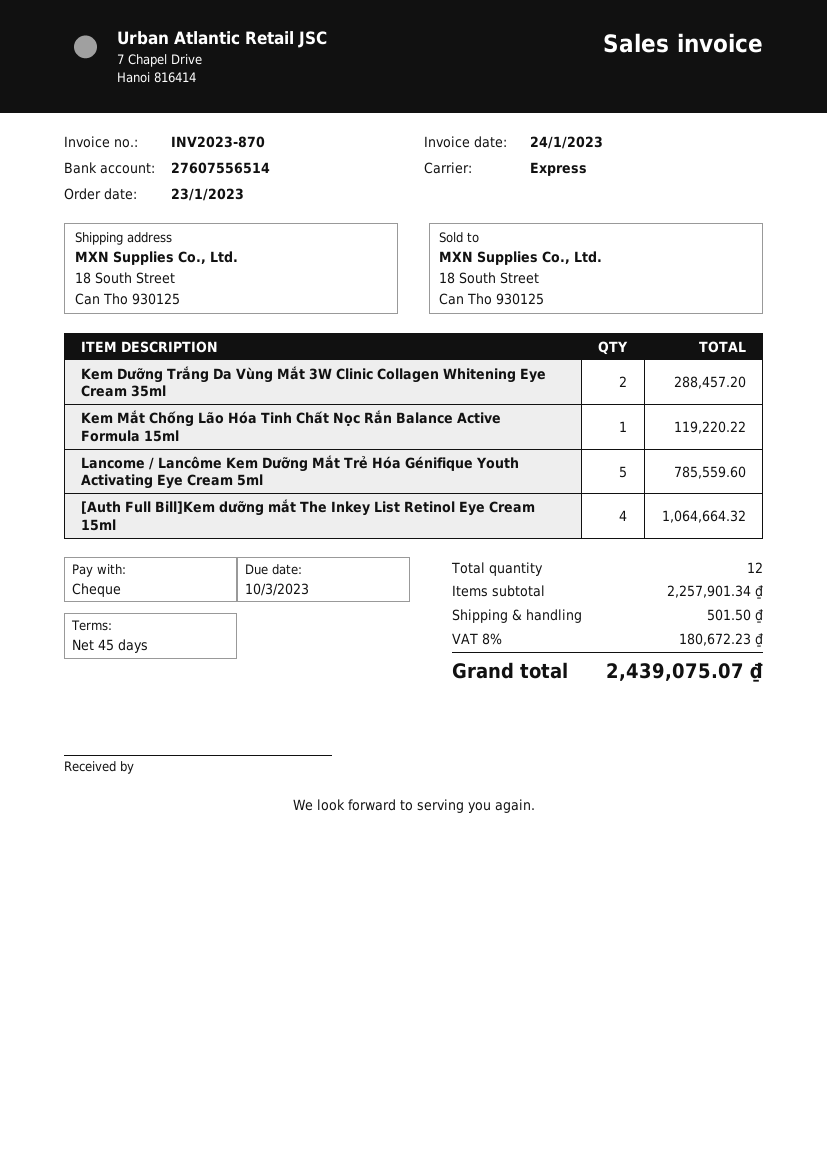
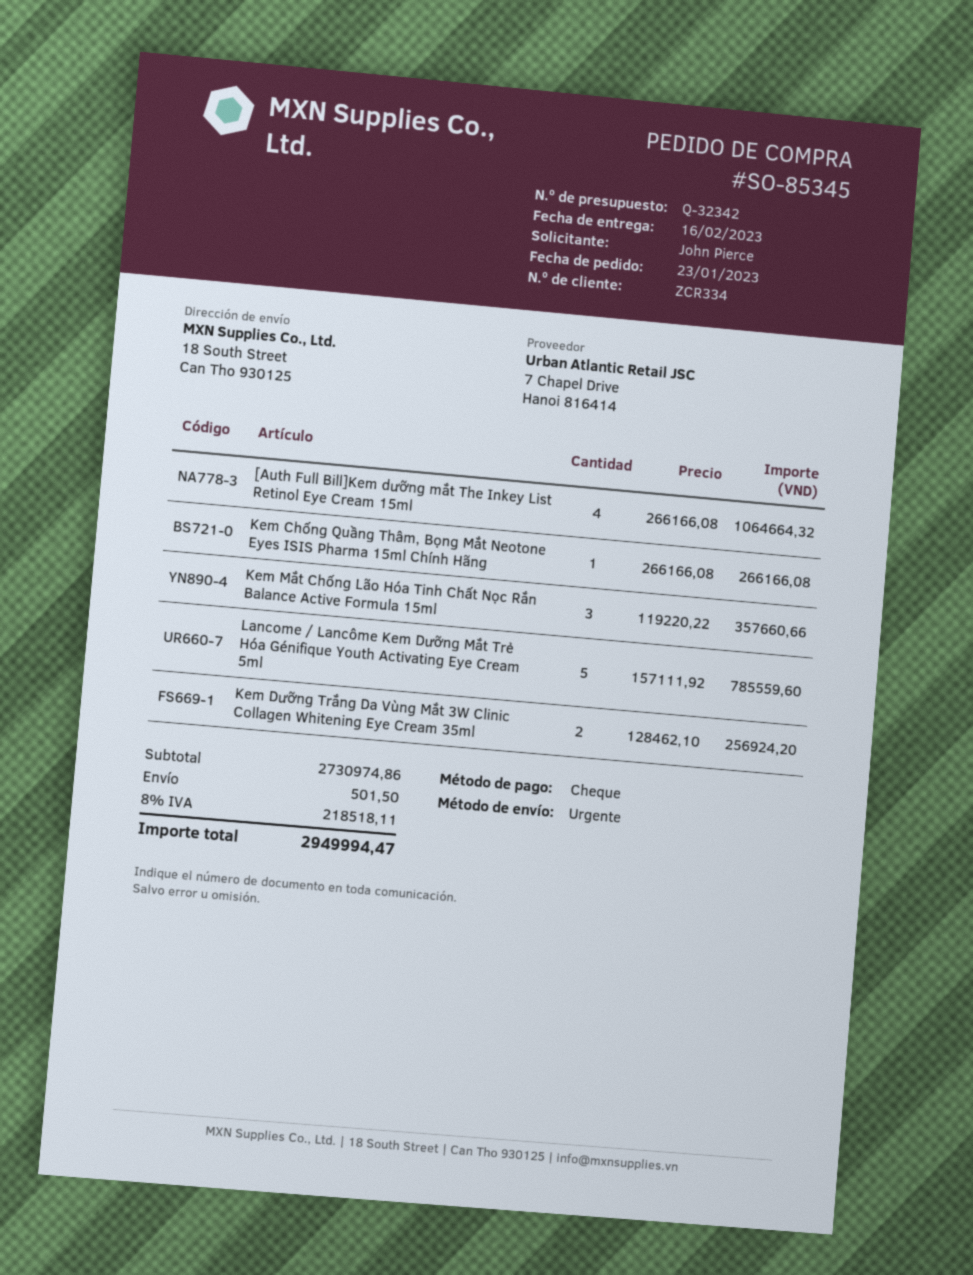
Kem Dưỡng Trắng Da Vùng Mắt 3W Clinic Collagen Whitening Eye Cream 35ml: 2 for 288457.20 -> 2 for 256924.20
Kem Mắt Chống Lão Hóa Tinh Chất Nọc Rắn Balance Active Formula 15ml: 1 for 119220.22 -> 3 for 357660.66
Kem Chống Quầng Thâm, Bọng Mắt Neotone Eyes ISIS Pharma 15ml Chính Hãng: none -> 1 for 266166.08
subtotal: 2257901.34 -> 2730974.86
tax: 8% = 180672.23 -> 8% = 218518.11
total: 2439075.07 -> 2949994.47

